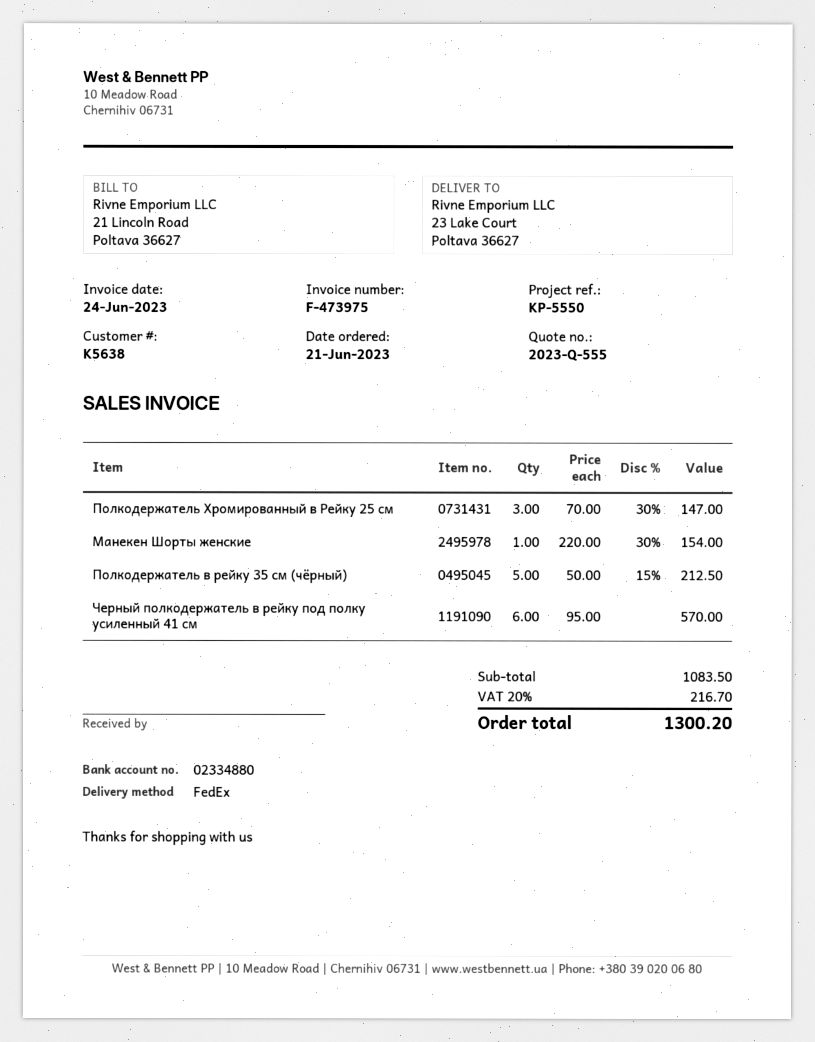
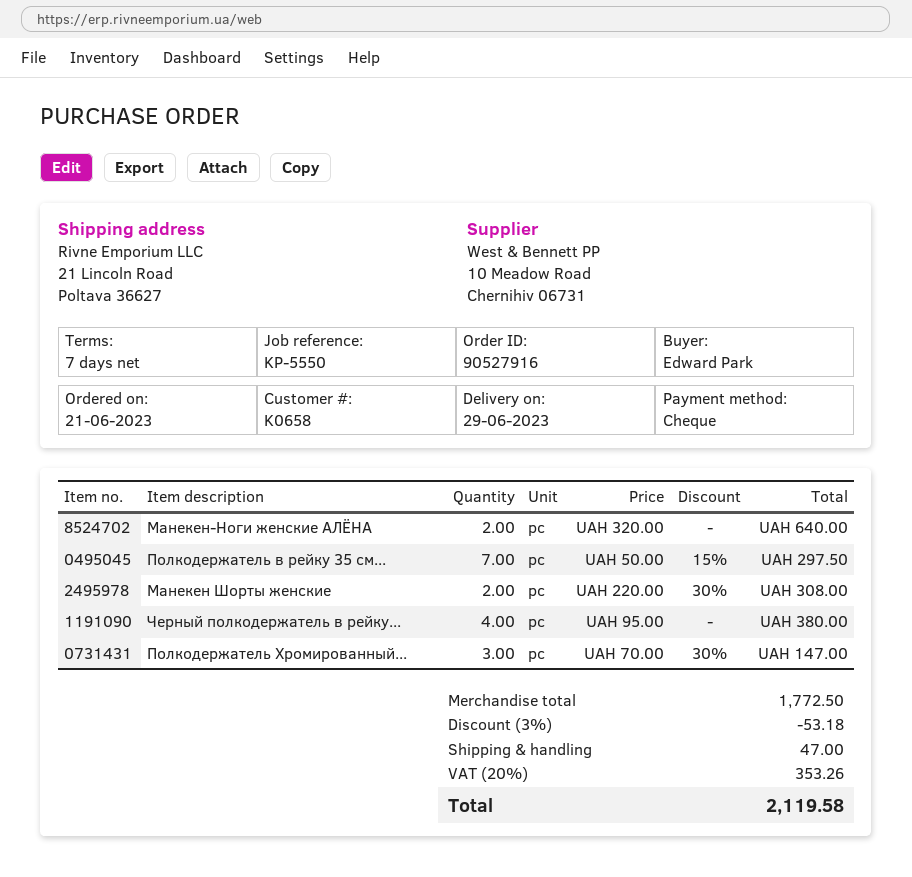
customer number: K5638 -> K0658
ship to: 23 Lake Court, Poltava 36627 -> 21 Lincoln Road, Poltava 36627
Манекен Шорты женские: 1 x 220.00 - 30% = 154.00 -> 2 x 220.00 - 30% = 308.00
Полкодержатель в рейку 35 см (чёрный): 5 x 50.00 - 15% = 212.50 -> 7 x 50.00 - 15% = 297.50
Черный полкодержатель в рейку под полку усиленный 41 см: 6 x 95.00 = 570.00 -> 4 x 95.00 = 380.00
Манекен-Ноги женские АЛЁНА: none -> 2 x 320.00 = 640.00
subtotal: 1083.50 -> 1772.50
discount: none -> 3% = 53.18
shipping: none -> 47.00
tax: 20% = 216.70 -> 20% = 353.26
total: 1300.20 -> 2119.58

